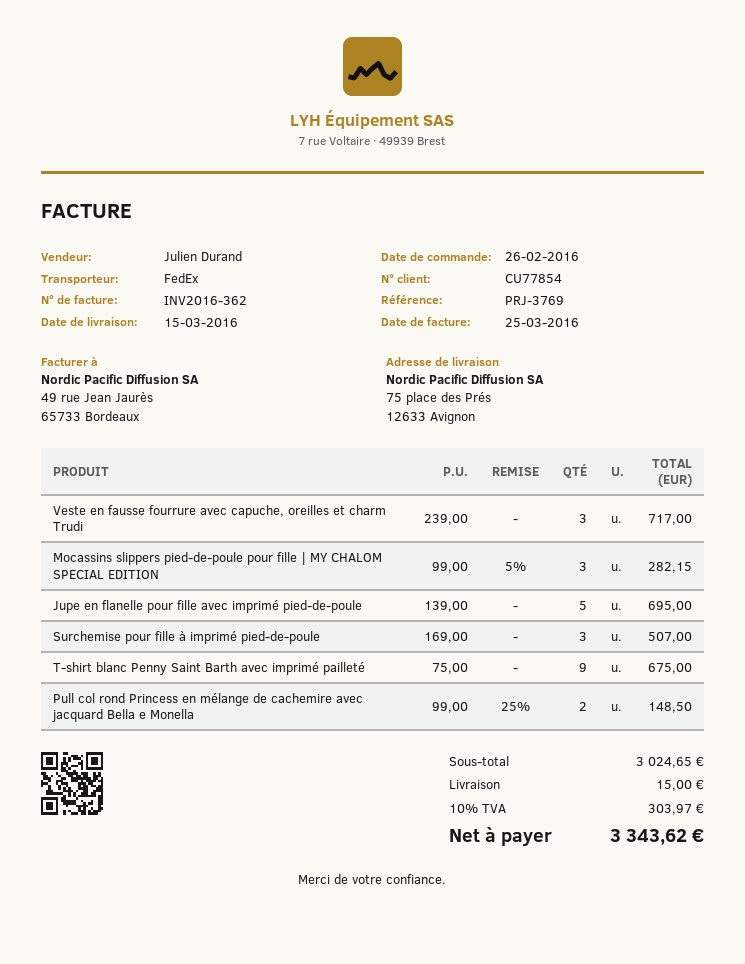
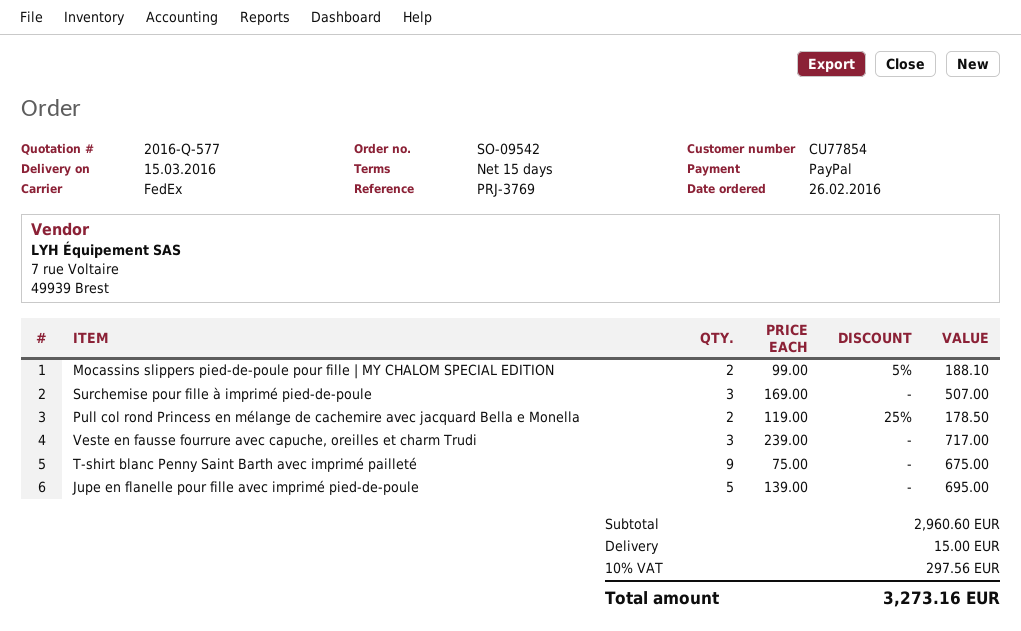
Mocassins slippers pied-de-poule pour fille | MY CHALOM SPECIAL EDITION: 3 x 99.00 - 5% = 282.15 -> 2 x 99.00 - 5% = 188.10
Pull col rond Princess en mélange de cachemire avec jacquard Bella e Monella: 2 x 99.00 - 25% = 148.50 -> 2 x 119.00 - 25% = 178.50
subtotal: 3024.65 -> 2960.60
tax: 10% = 303.97 -> 10% = 297.56
total: 3343.62 -> 3273.16

